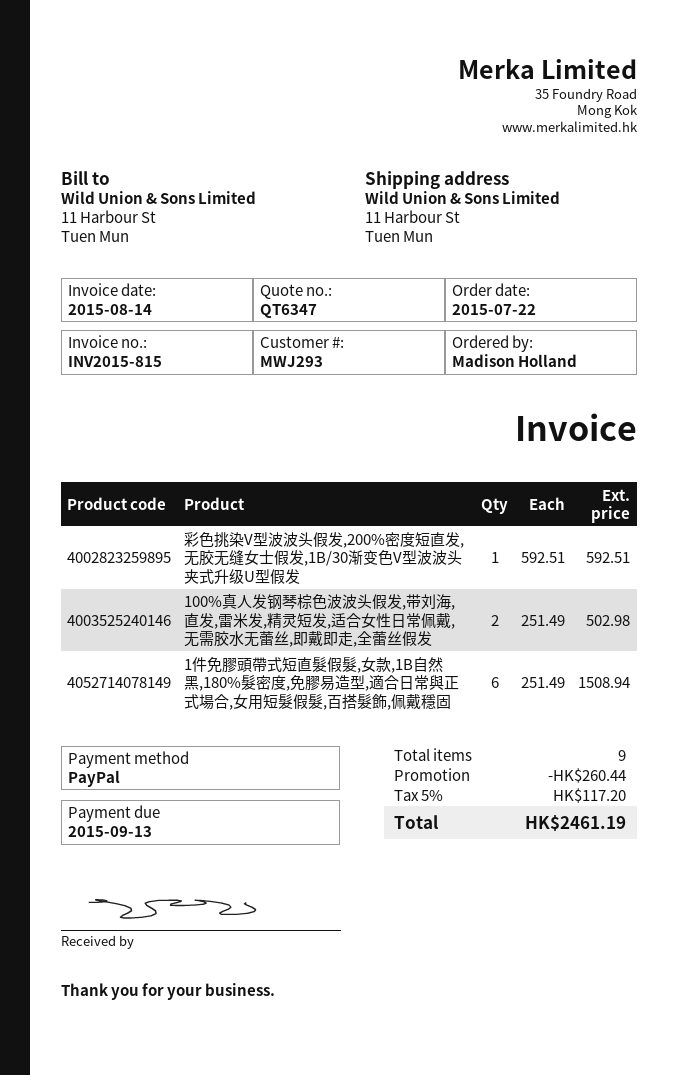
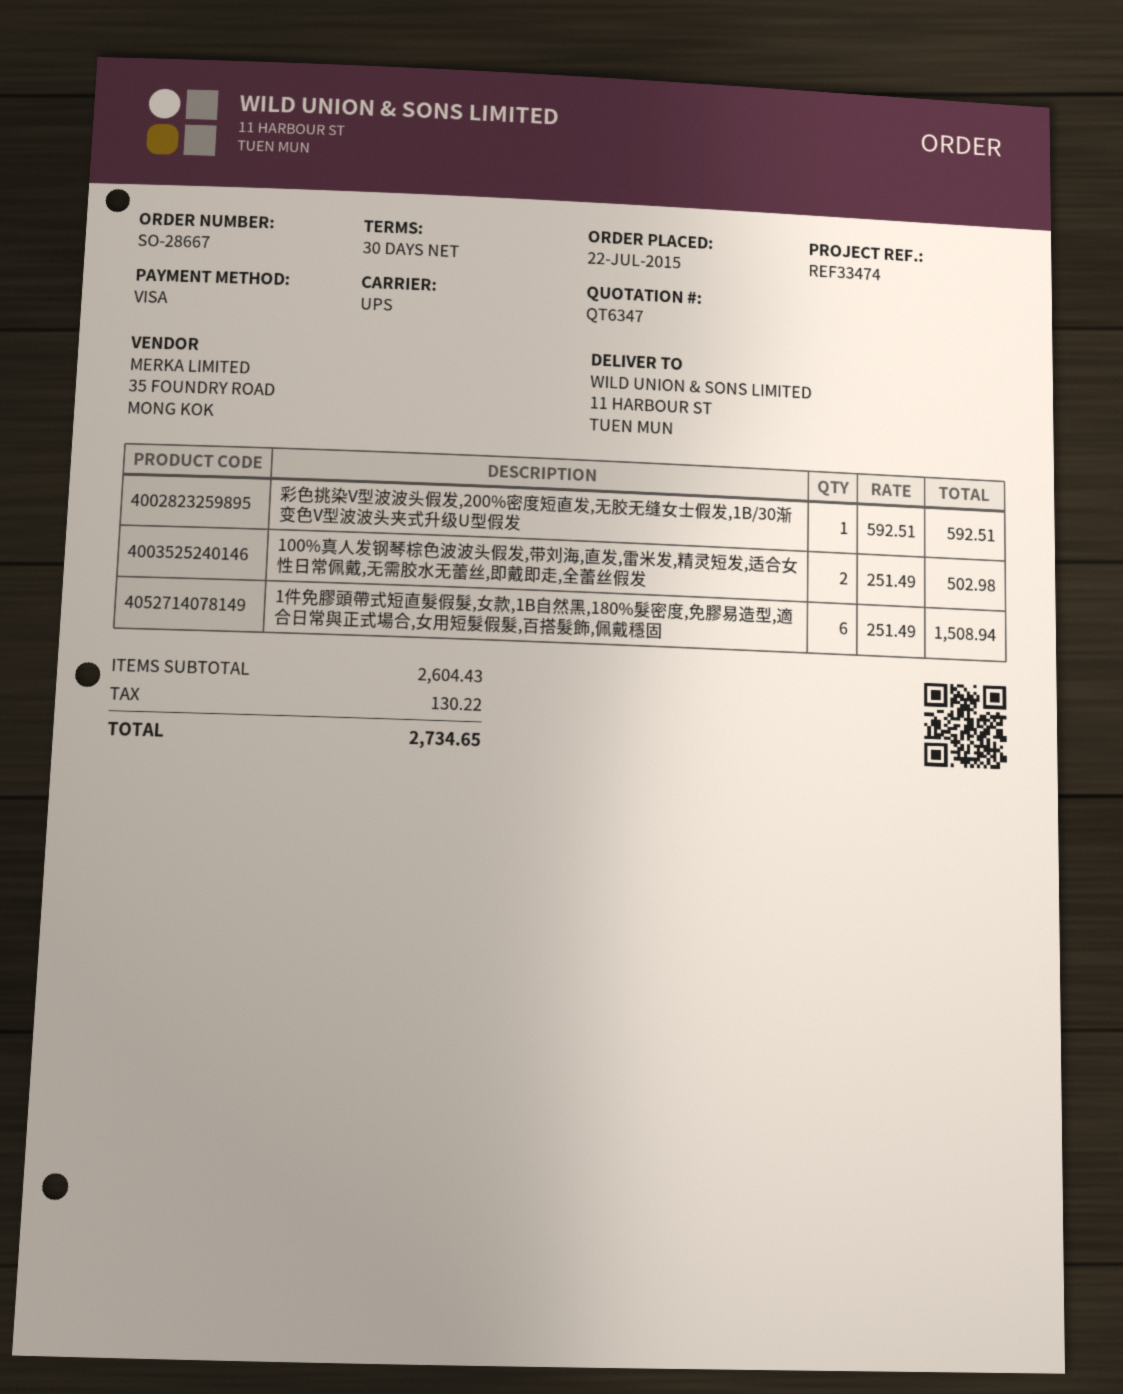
payment method: PayPal -> Visa
discount: 260.44 -> none
tax: 117.20 -> 130.22
total: 2461.19 -> 2734.65

